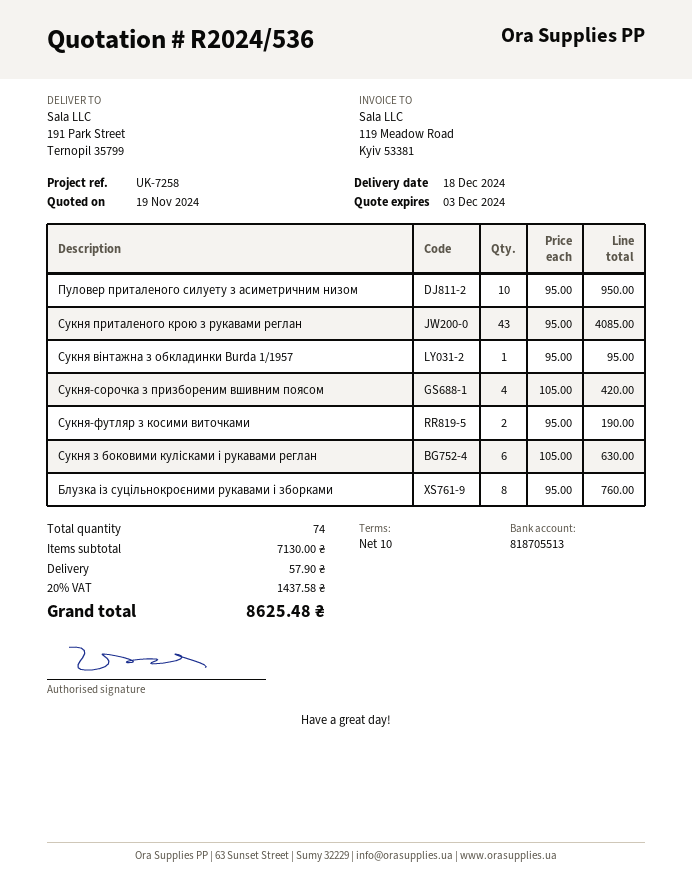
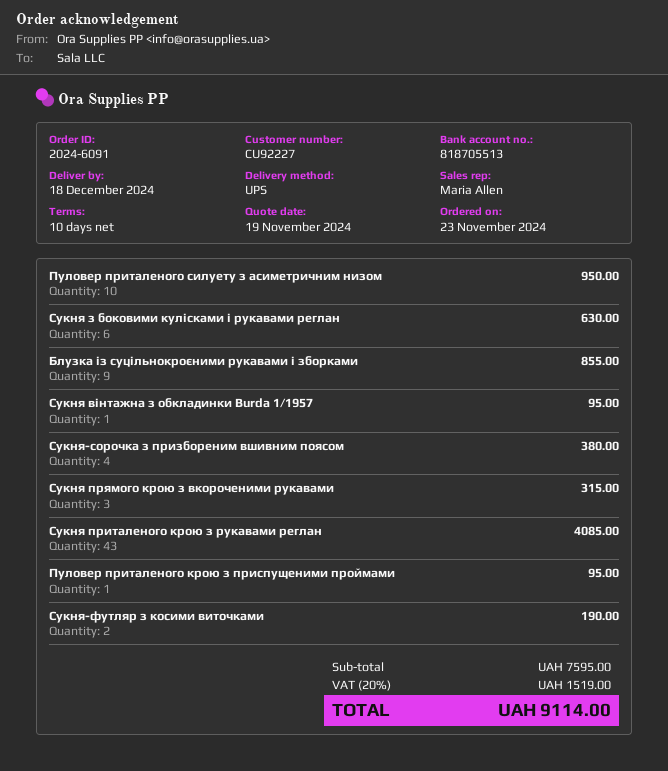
Сукня-сорочка з призбореним вшивним поясом: 4 for 420.00 -> 4 for 380.00
Блузка із суцільнокроєними рукавами і зборками: 8 for 760.00 -> 9 for 855.00
Сукня прямого крою з вкороченими рукавами: none -> 3 for 315.00
Пуловер приталеного крою з приспущеними проймами: none -> 1 for 95.00
subtotal: 7130.00 -> 7595.00
shipping: 57.90 -> none
tax: 20% = 1437.58 -> 20% = 1519.00
total: 8625.48 -> 9114.00

